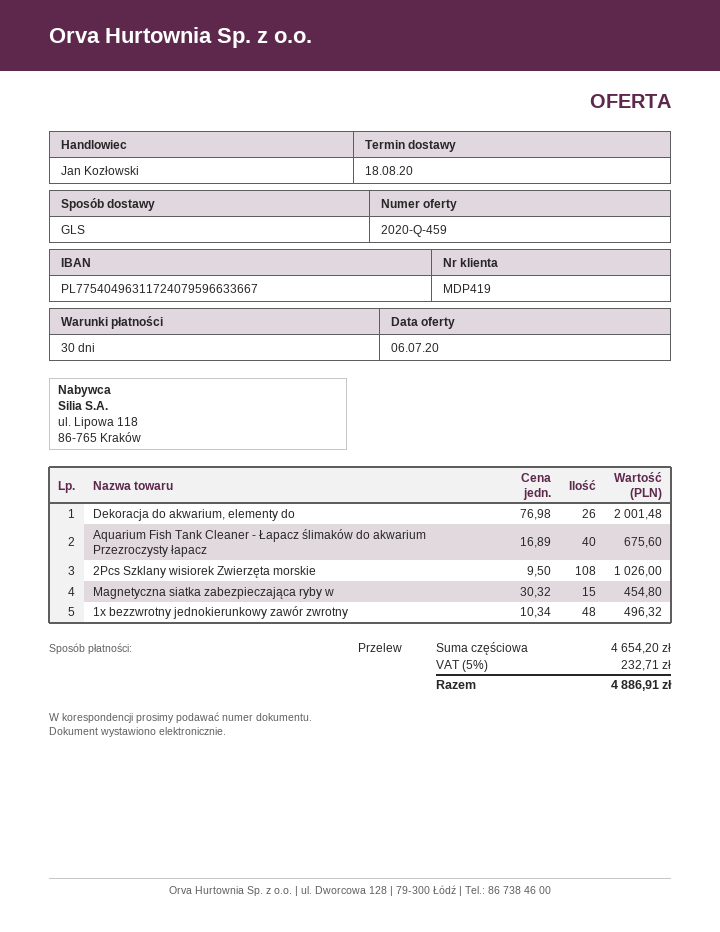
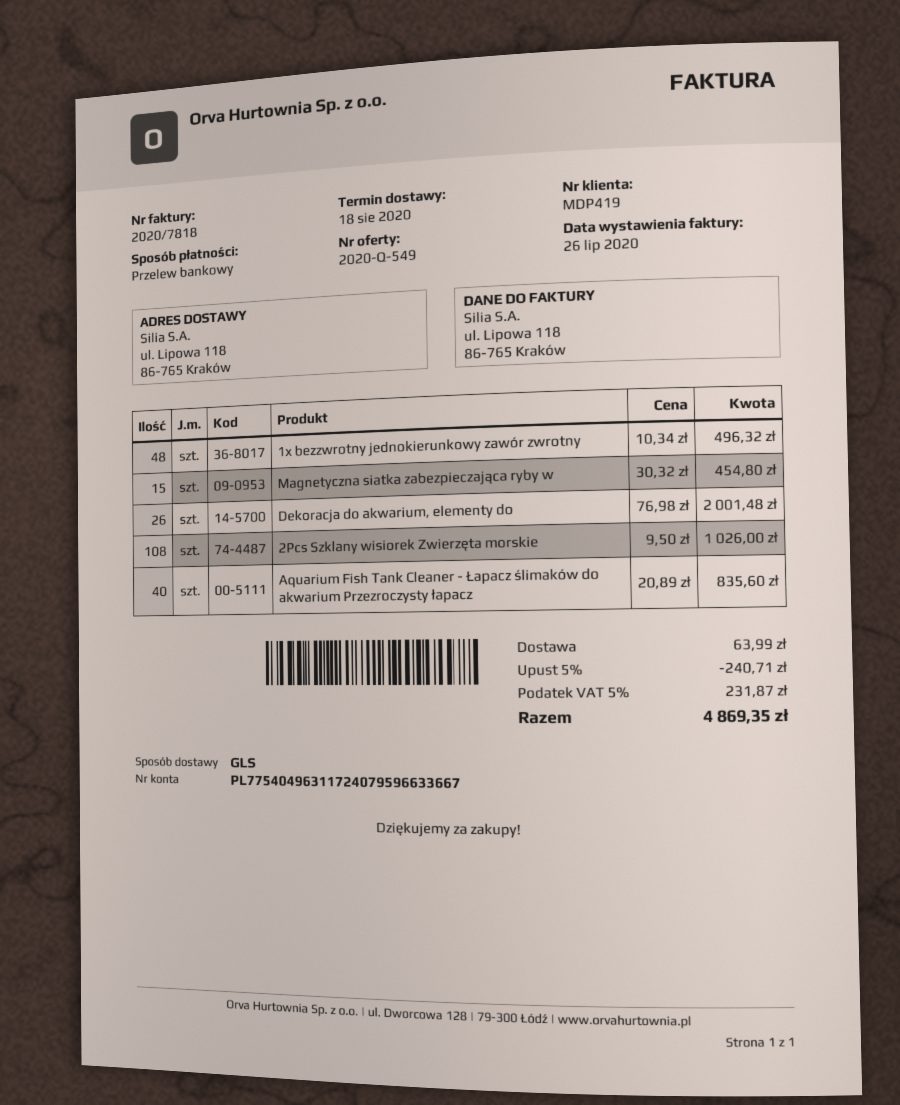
quote number: 2020-Q-459 -> 2020-Q-549
Aquarium Fish Tank Cleaner - Łapacz ślimaków do akwarium Przezroczysty łapacz: 40 x 16.89 = 675.60 -> 40 x 20.89 = 835.60
discount: none -> 5% = 240.71
shipping: none -> 63.99
tax: 5% = 232.71 -> 5% = 231.87
total: 4886.91 -> 4869.35

